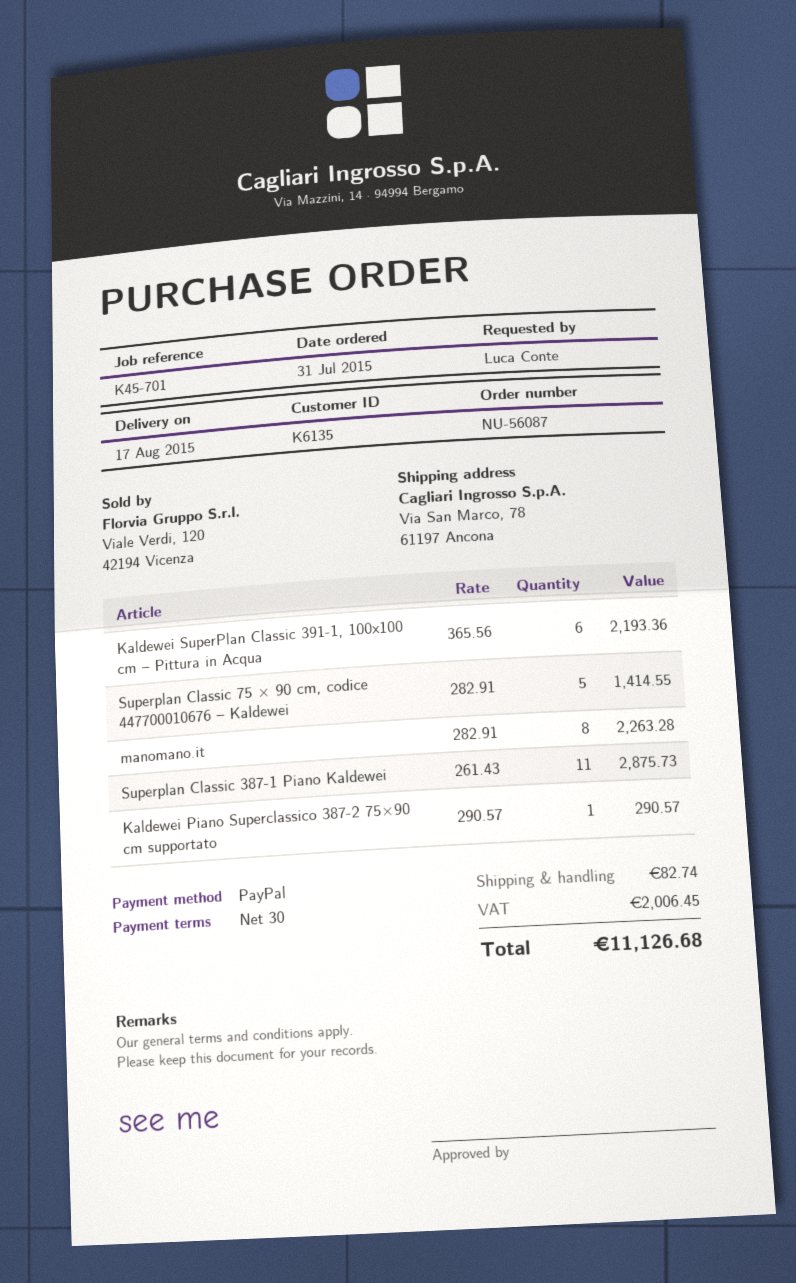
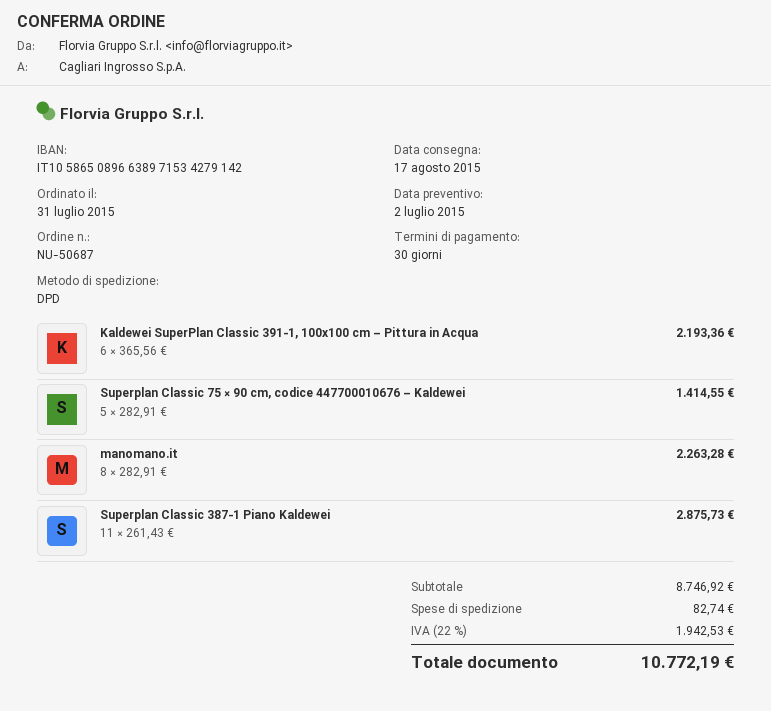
order number: NU-56087 -> NU-50687
Kaldewei Piano Superclassico 387‑2 75×90 cm supportato: 1 x 290.57 = 290.57 -> none
tax: 2006.45 -> 1942.53
total: 11126.68 -> 10772.19

